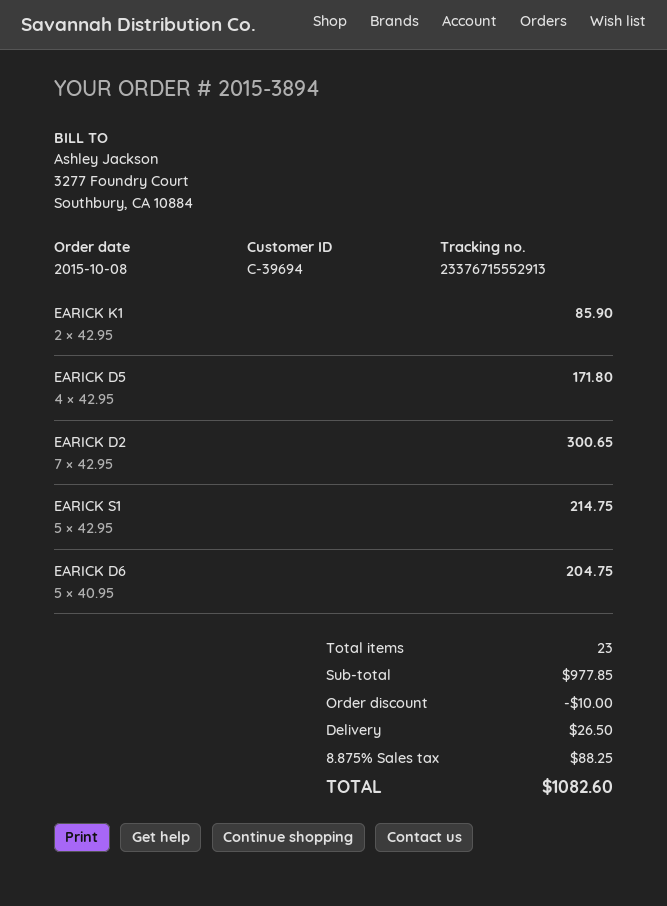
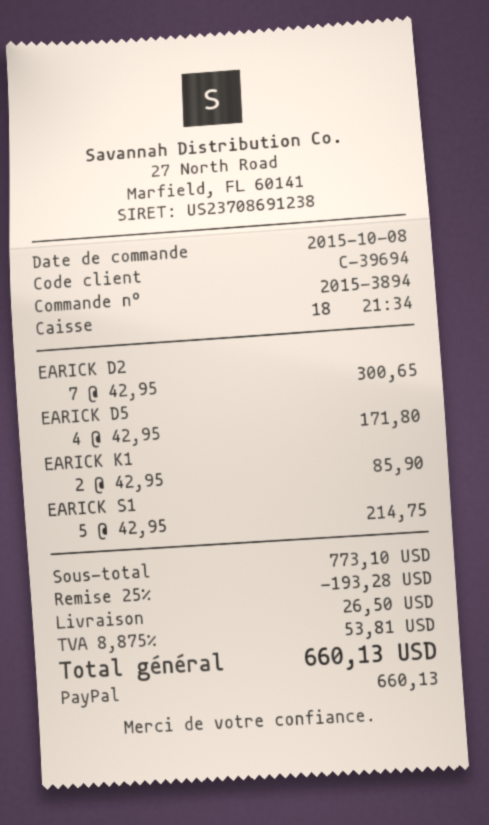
EARICK D6: 5 x 40.95 = 204.75 -> none
subtotal: 977.85 -> 773.10
discount: 10.00 -> 193.28
tax: 8.875% = 88.25 -> 8.875% = 53.81
total: 1082.60 -> 660.13

